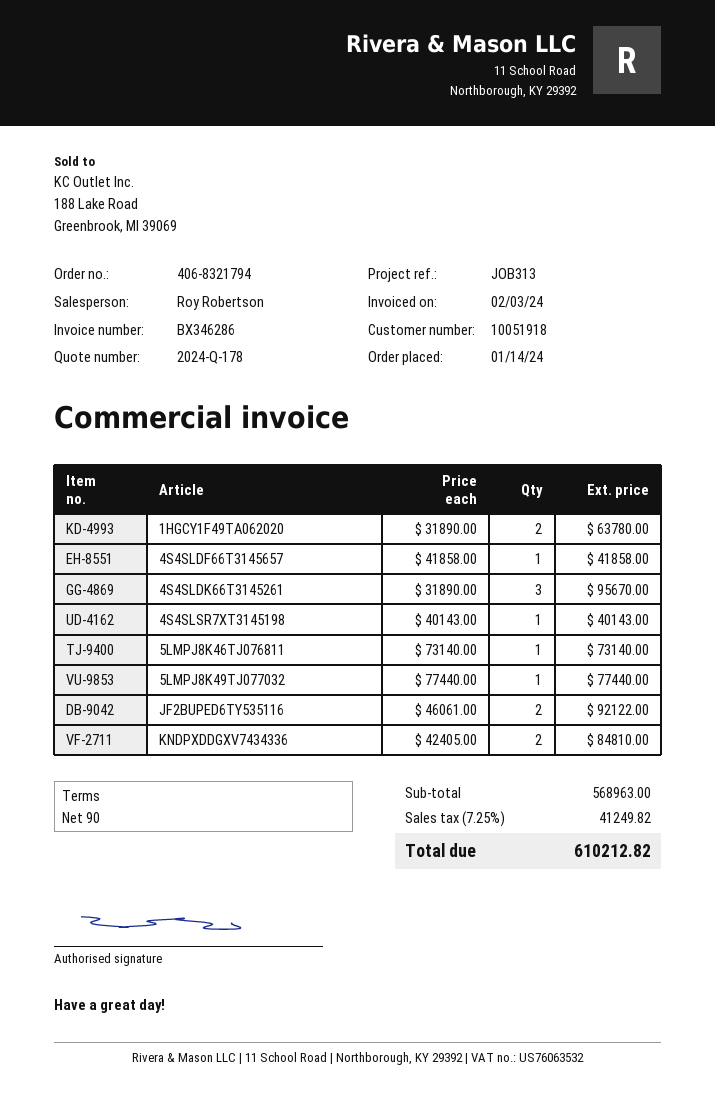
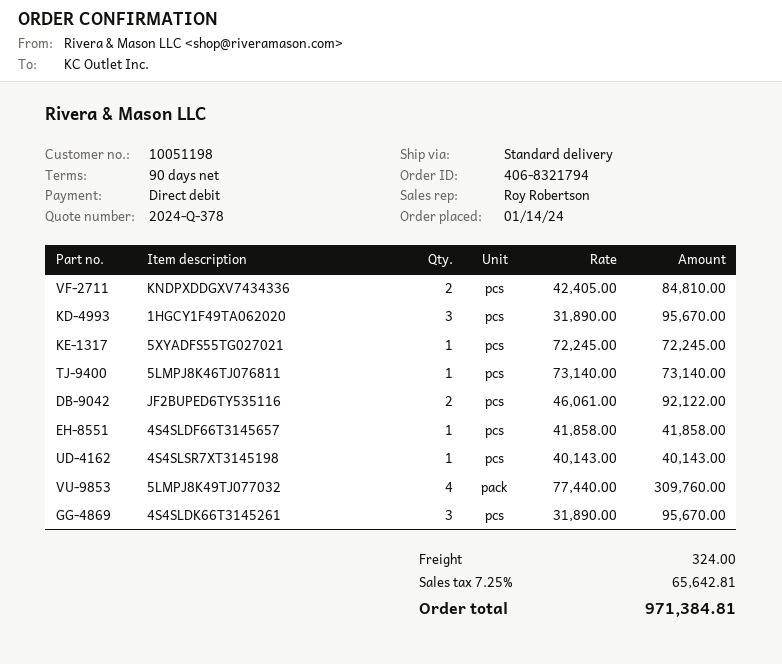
quote number: 2024-Q-178 -> 2024-Q-378
customer number: 10051918 -> 10051198
1HGCY1F49TA062020: 2 x 31890.00 = 63780.00 -> 3 x 31890.00 = 95670.00
5LMPJ8K49TJ077032: 1 x 77440.00 = 77440.00 -> 4 x 77440.00 = 309760.00
5XYADFS55TG027021: none -> 1 x 72245.00 = 72245.00
shipping: none -> 324.00
tax: 7.25% = 41249.82 -> 7.25% = 65642.81
total: 610212.82 -> 971384.81

